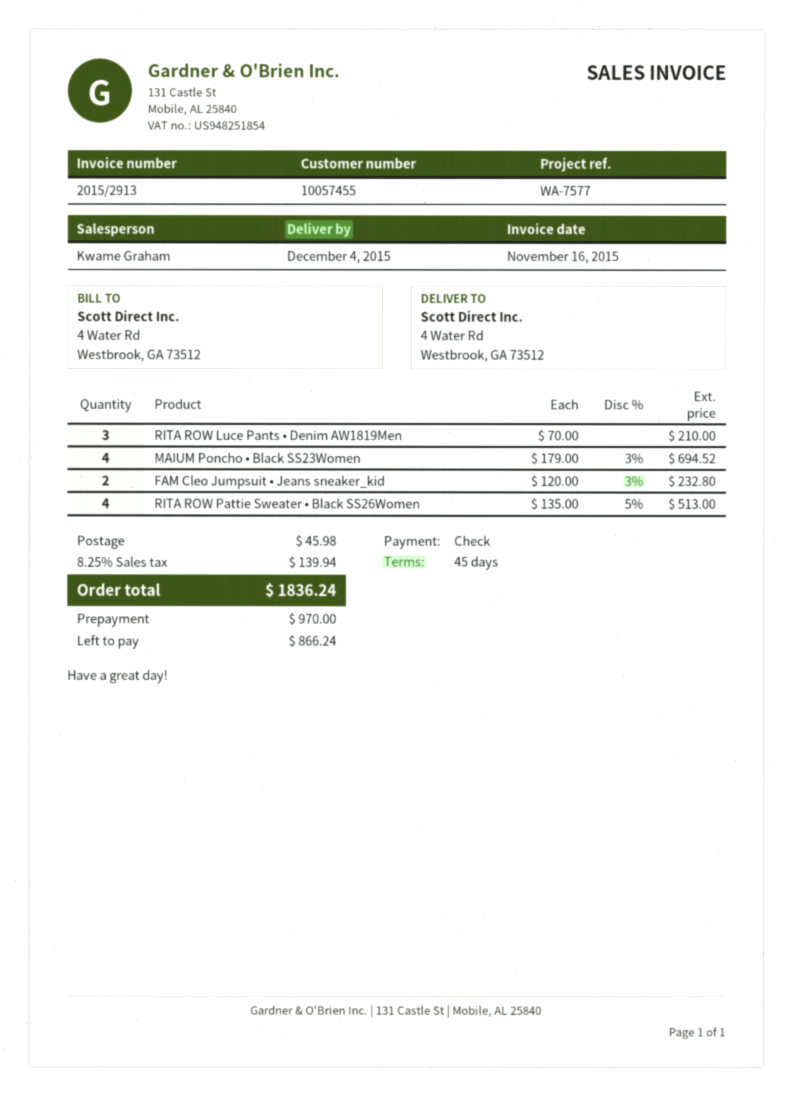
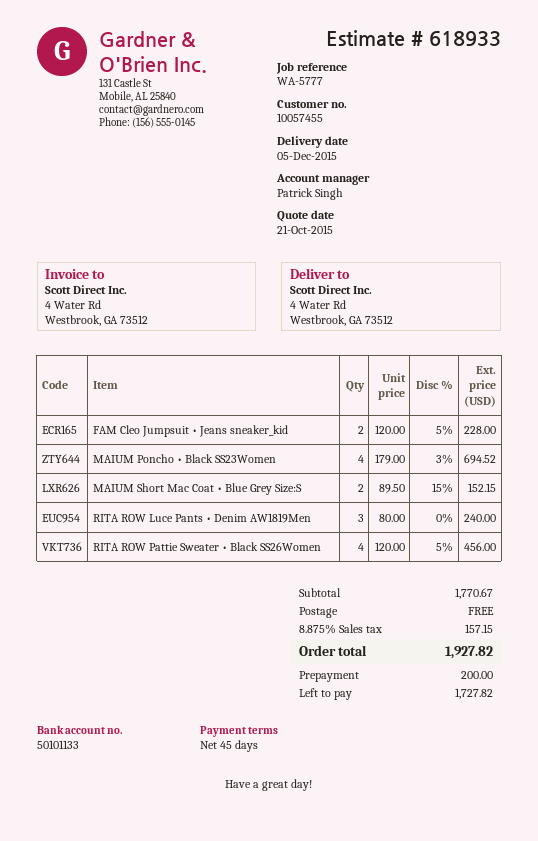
delivery date: 2015-12-04 -> 2015-12-05
reference: WA-7577 -> WA-5777
sales rep: Kwame Graham -> Patrick Singh
RITA ROW Luce Pants • Denim AW1819Men: 3 x 70.00 = 210.00 -> 3 x 80.00 = 240.00
FAM Cleo Jumpsuit • Jeans sneaker_kid: 2 x 120.00 - 3% = 232.80 -> 2 x 120.00 - 5% = 228.00
RITA ROW Pattie Sweater • Black SS26Women: 4 x 135.00 - 5% = 513.00 -> 4 x 120.00 - 5% = 456.00
MAIUM Short Mac Coat • Blue Grey Size:S: none -> 2 x 89.50 - 15% = 152.15
shipping: 45.98 -> 0.00
tax: 8.25% = 139.94 -> 8.875% = 157.15
total: 1836.24 -> 1927.82
deposit: 970.00 -> 200.00
balance: 866.24 -> 1727.82

